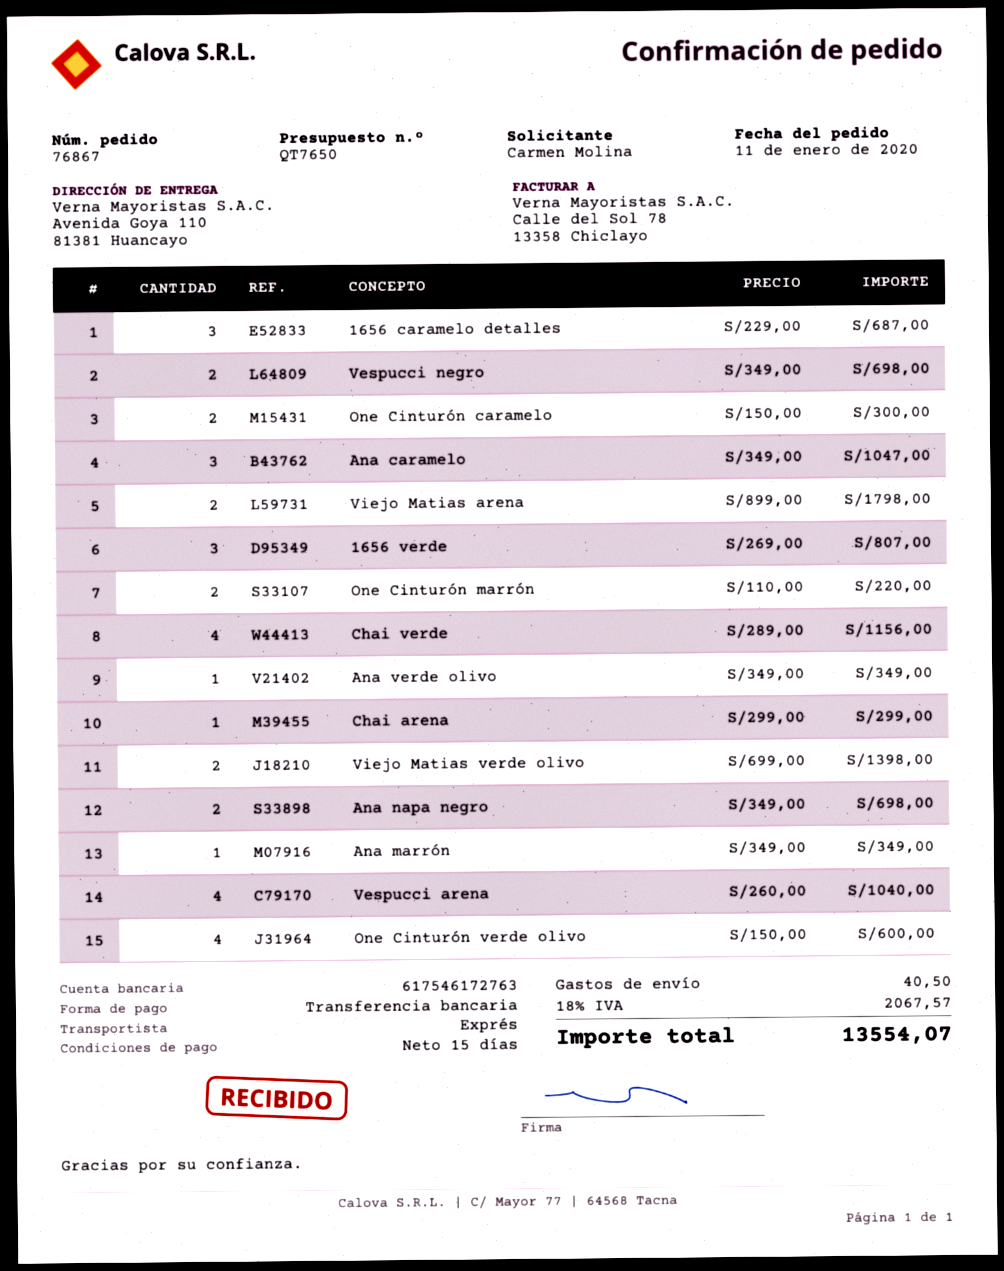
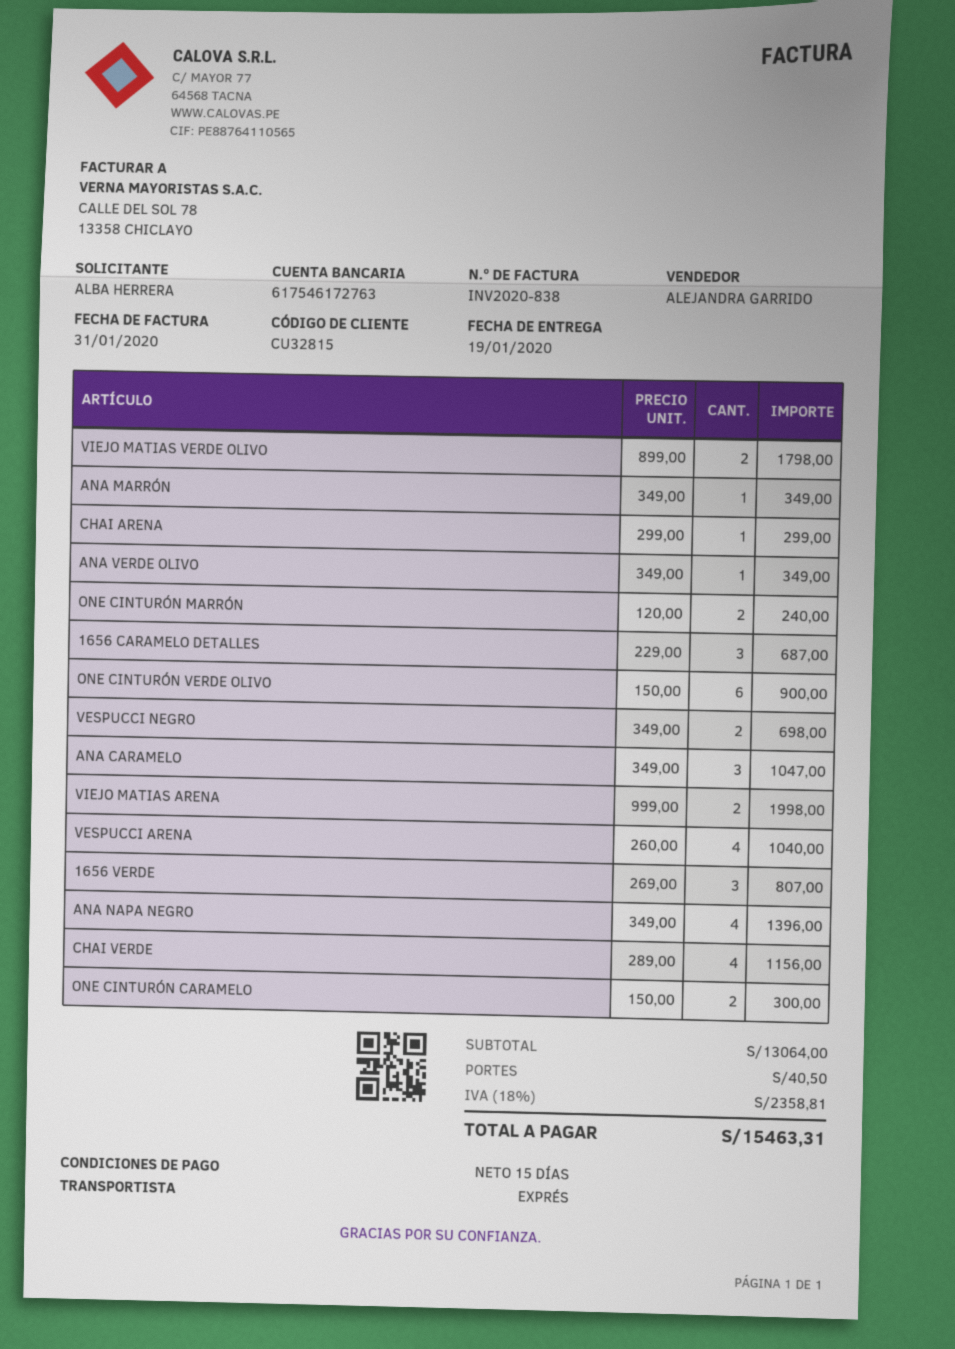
ordered by: Carmen Molina -> ALBA HERRERA
Viejo Matias arena: 2 x 899.00 = 1798.00 -> 2 x 999.00 = 1998.00
One Cinturón marrón: 2 x 110.00 = 220.00 -> 2 x 120.00 = 240.00
Viejo Matias verde olivo: 2 x 699.00 = 1398.00 -> 2 x 899.00 = 1798.00
Ana napa negro: 2 x 349.00 = 698.00 -> 4 x 349.00 = 1396.00
One Cinturón verde olivo: 4 x 150.00 = 600.00 -> 6 x 150.00 = 900.00
tax: 18% = 2067.57 -> 18% = 2358.81
total: 13554.07 -> 15463.31

